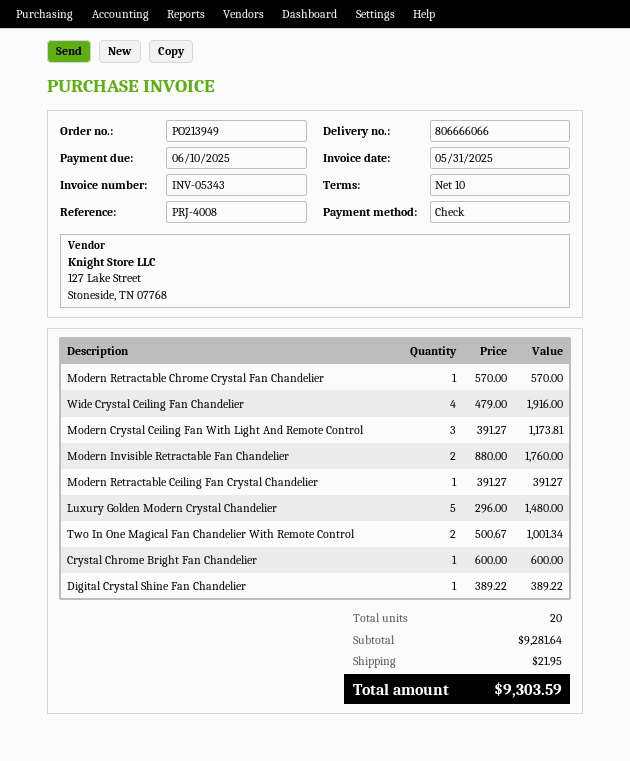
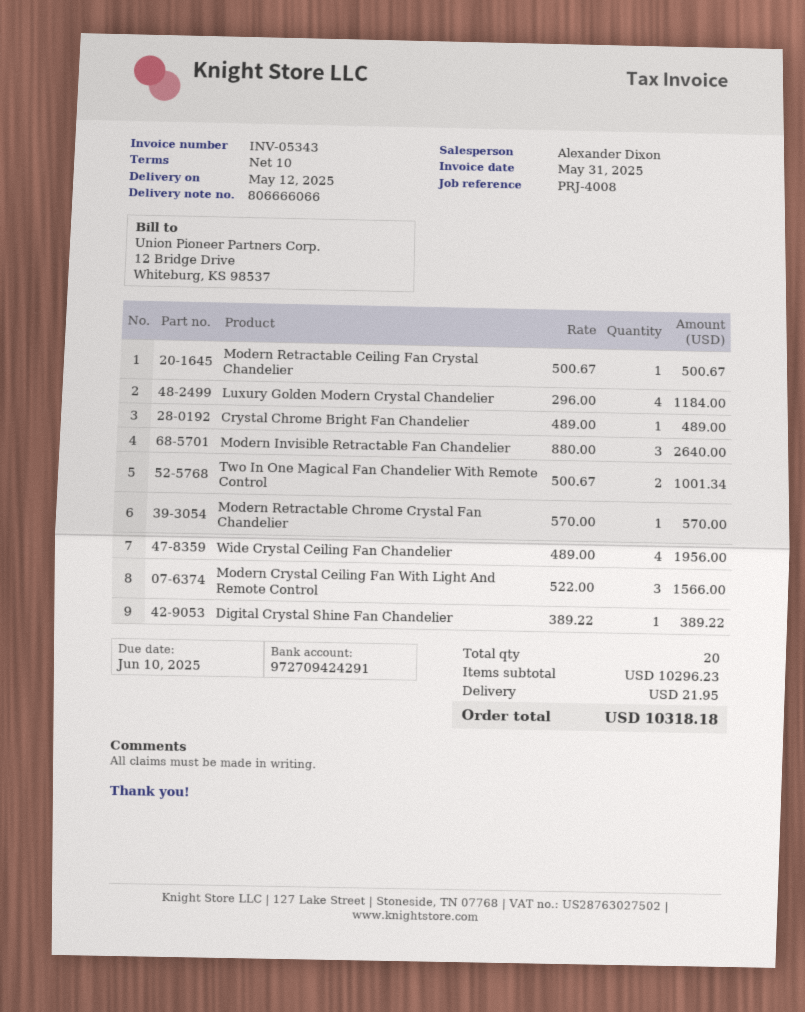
Wide Crystal Ceiling Fan Chandelier: 4 x 479.00 = 1916.00 -> 4 x 489.00 = 1956.00
Modern Crystal Ceiling Fan With Light And Remote Control: 3 x 391.27 = 1173.81 -> 3 x 522.00 = 1566.00
Modern Invisible Retractable Fan Chandelier: 2 x 880.00 = 1760.00 -> 3 x 880.00 = 2640.00
Modern Retractable Ceiling Fan Crystal Chandelier: 1 x 391.27 = 391.27 -> 1 x 500.67 = 500.67
Luxury Golden Modern Crystal Chandelier: 5 x 296.00 = 1480.00 -> 4 x 296.00 = 1184.00
Crystal Chrome Bright Fan Chandelier: 1 x 600.00 = 600.00 -> 1 x 489.00 = 489.00
subtotal: 9281.64 -> 10296.23
total: 9303.59 -> 10318.18

